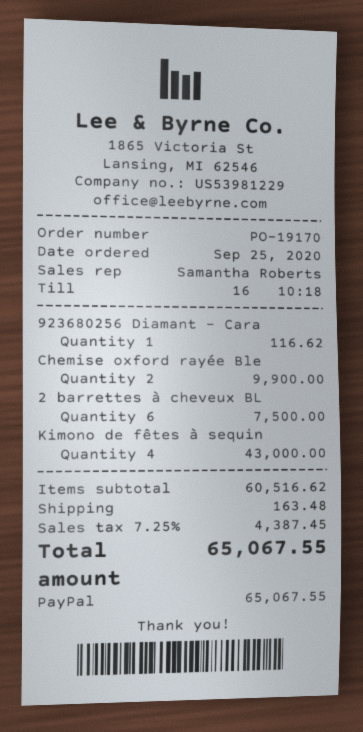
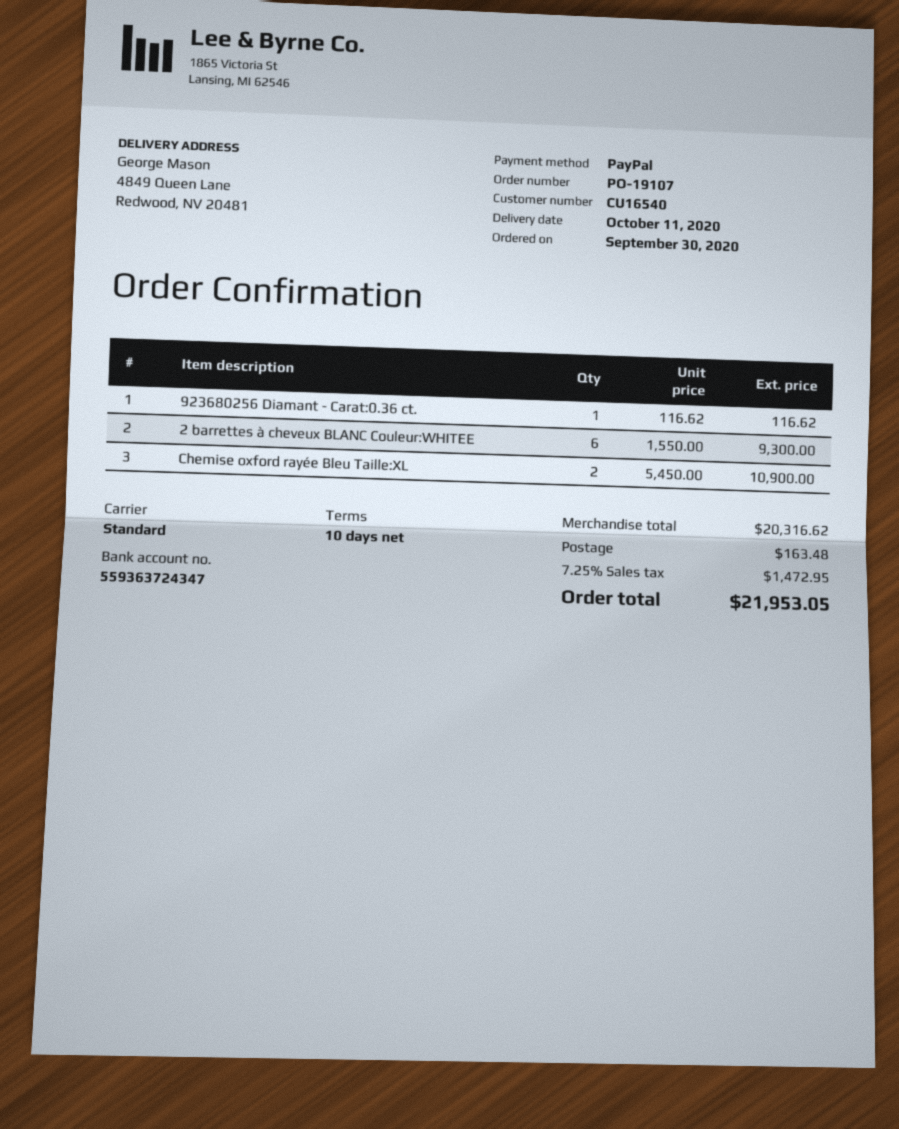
order number: PO-19170 -> PO-19107
order date: 2020-09-25 -> 2020-09-30
Chemise oxford rayée Ble: 2 for 9900.00 -> 2 for 10900.00
2 barrettes à cheveux BL: 6 for 7500.00 -> 6 for 9300.00
Kimono de fêtes à sequin: 4 for 43000.00 -> none
subtotal: 60516.62 -> 20316.62
tax: 7.25% = 4387.45 -> 7.25% = 1472.95
total: 65067.55 -> 21953.05

